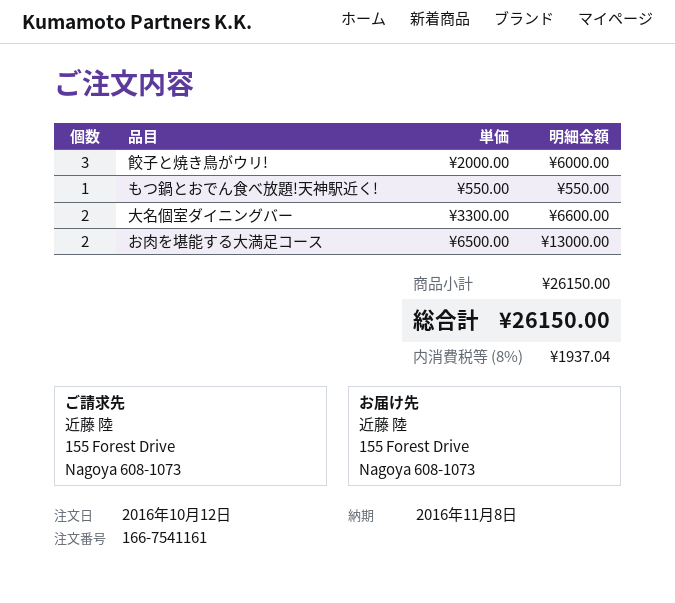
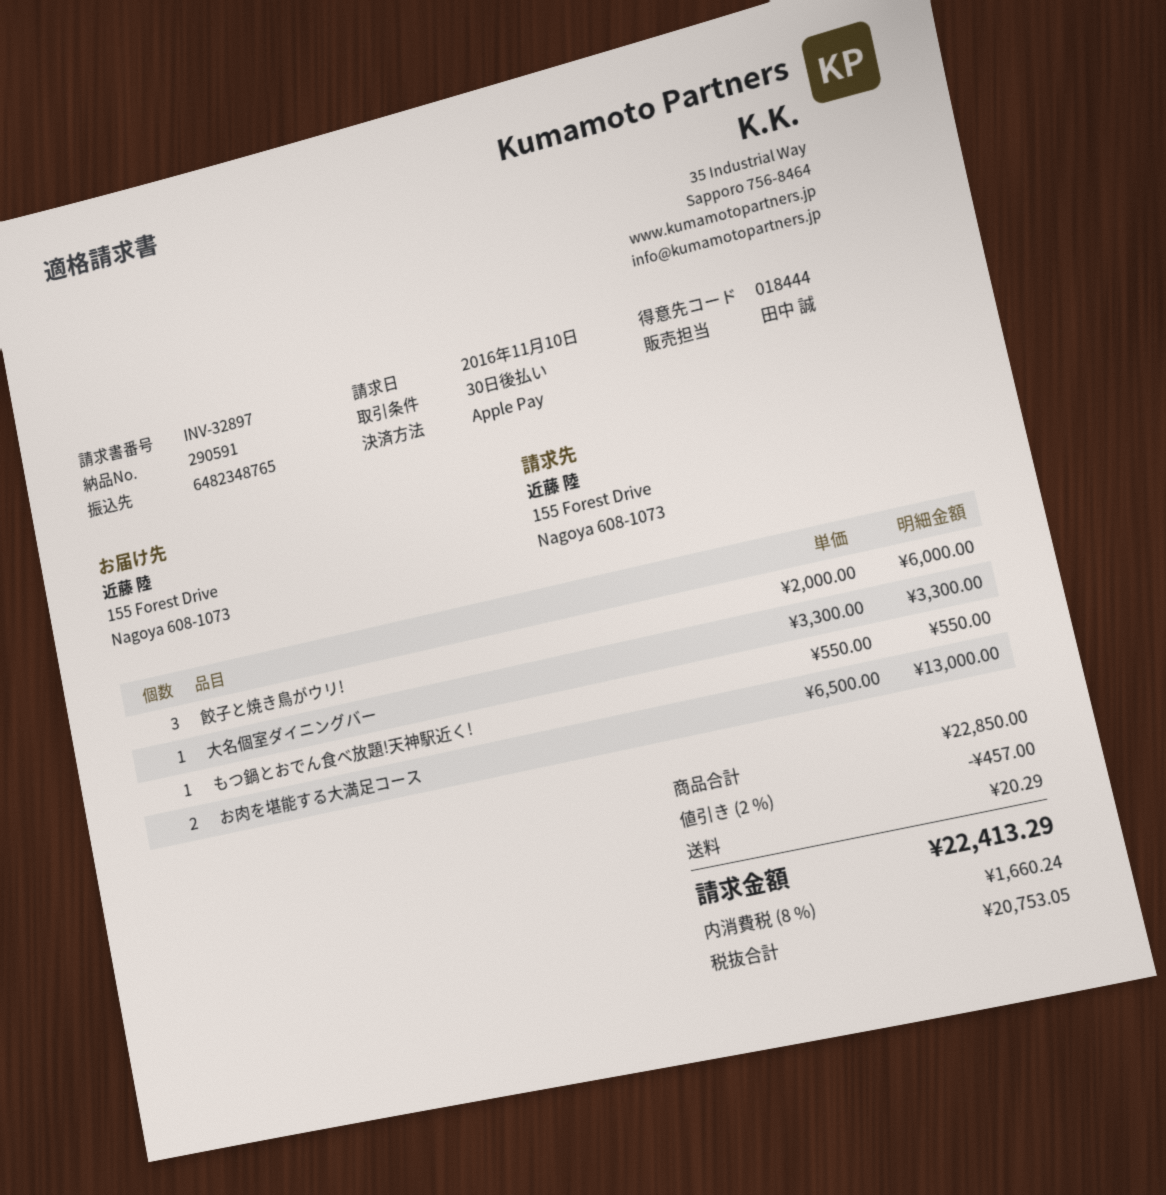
大名個室ダイニングバー: 2 x 3300.00 = 6600.00 -> 1 x 3300.00 = 3300.00
subtotal: 26150.00 -> 22850.00
discount: none -> 2% = 457.00
shipping: none -> 20.29
tax: 8% = 1937.04 -> 8% = 1660.24
total: 26150.00 -> 22413.29

